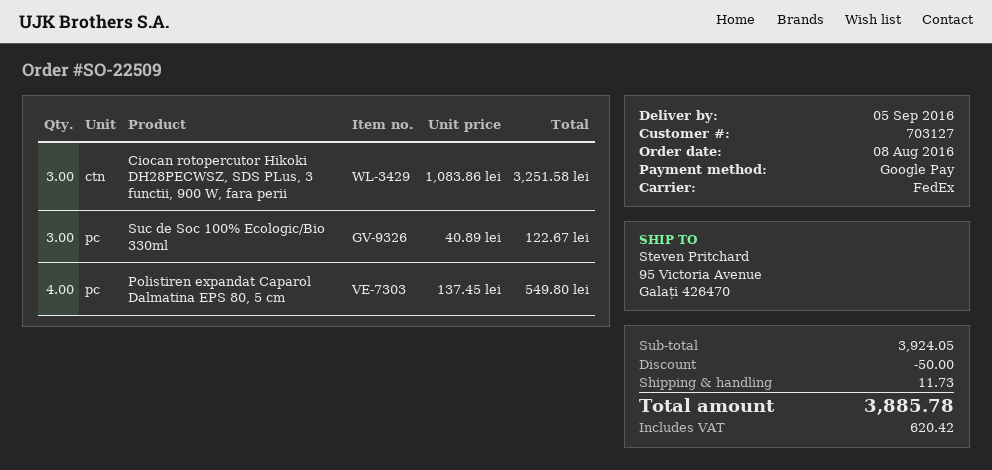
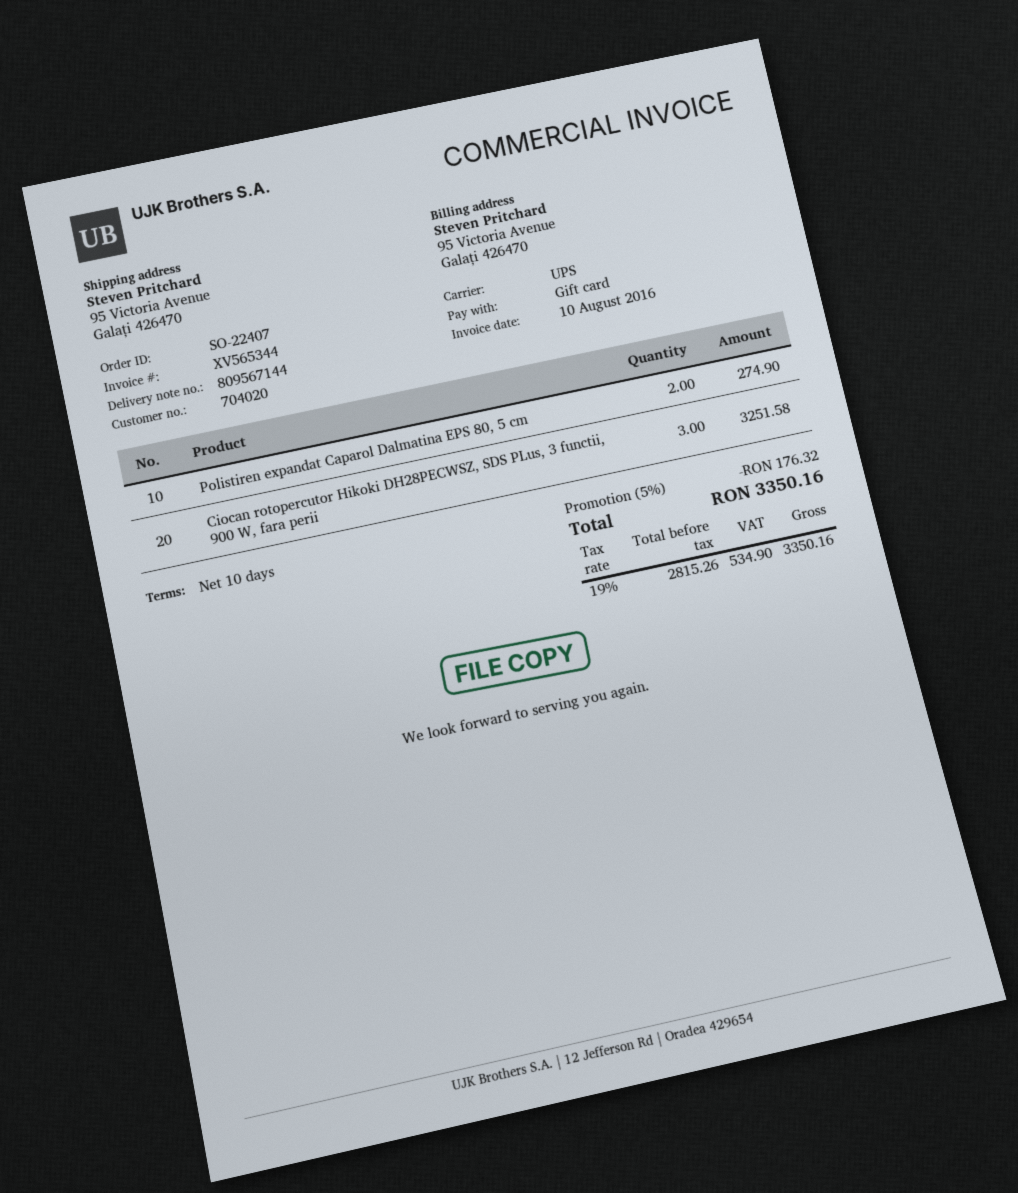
order number: SO-22509 -> SO-22407
customer number: 703127 -> 704020
payment method: Google Pay -> gift card
shipping method: FedEx -> UPS
Suc de Soc 100% Ecologic/Bio 330ml: 3 for 122.67 -> none
Polistiren expandat Caparol Dalmatina EPS 80, 5 cm: 4 for 549.80 -> 2 for 274.90
discount: 50.00 -> 176.32
shipping: 11.73 -> none
tax: 620.42 -> 534.90
total: 3885.78 -> 3350.16

